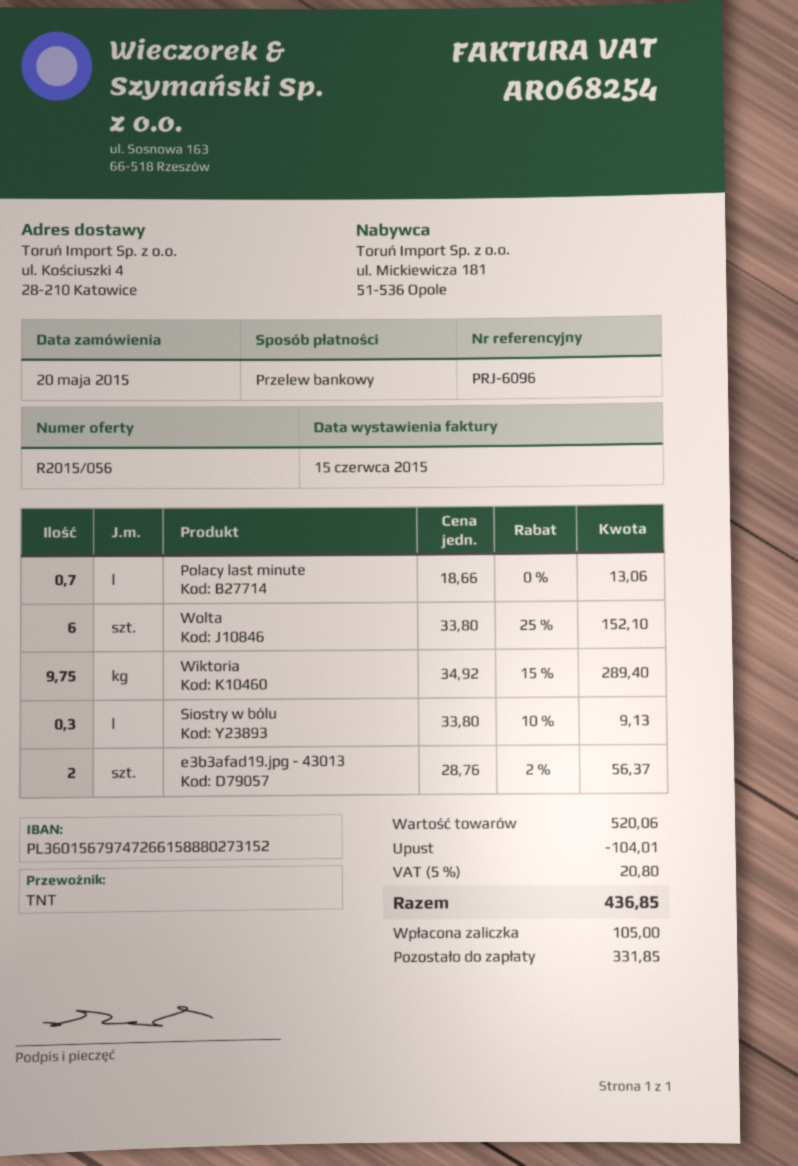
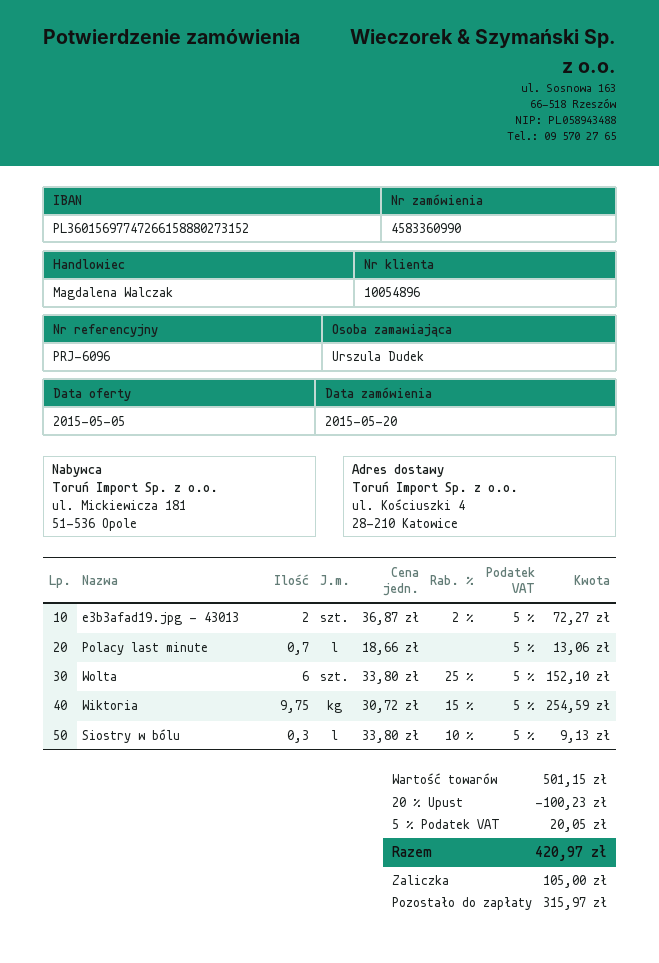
bank account: PL36015679747266158880273152 -> PL36015697747266158880273152
Wiktoria: 9.75 x 34.92 - 15% = 289.40 -> 9.75 x 30.72 - 15% = 254.59
e3b3afad19.jpg - 43013: 2 x 28.76 - 2% = 56.37 -> 2 x 36.87 - 2% = 72.27
subtotal: 520.06 -> 501.15
discount: 104.01 -> 100.23
tax: 5% = 20.80 -> 5% = 20.05
total: 436.85 -> 420.97
balance: 331.85 -> 315.97

